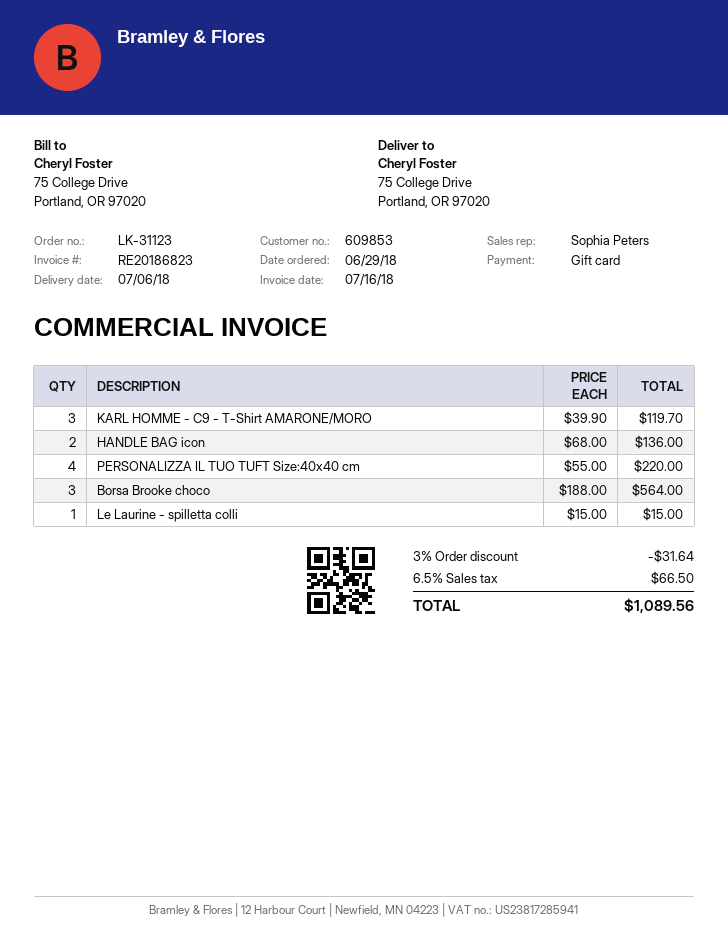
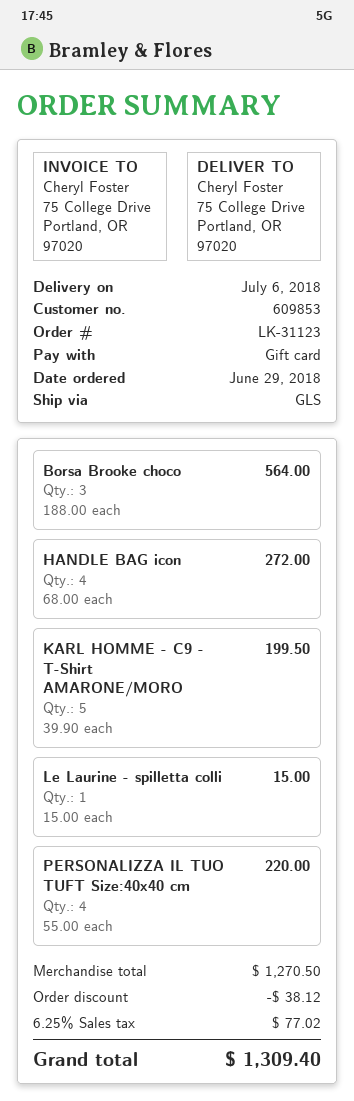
KARL HOMME - C9 - T-Shirt AMARONE/MORO: 3 x 39.90 = 119.70 -> 5 x 39.90 = 199.50
HANDLE BAG icon: 2 x 68.00 = 136.00 -> 4 x 68.00 = 272.00
discount: 31.64 -> 38.12
tax: 6.5% = 66.50 -> 6.25% = 77.02
total: 1089.56 -> 1309.40

